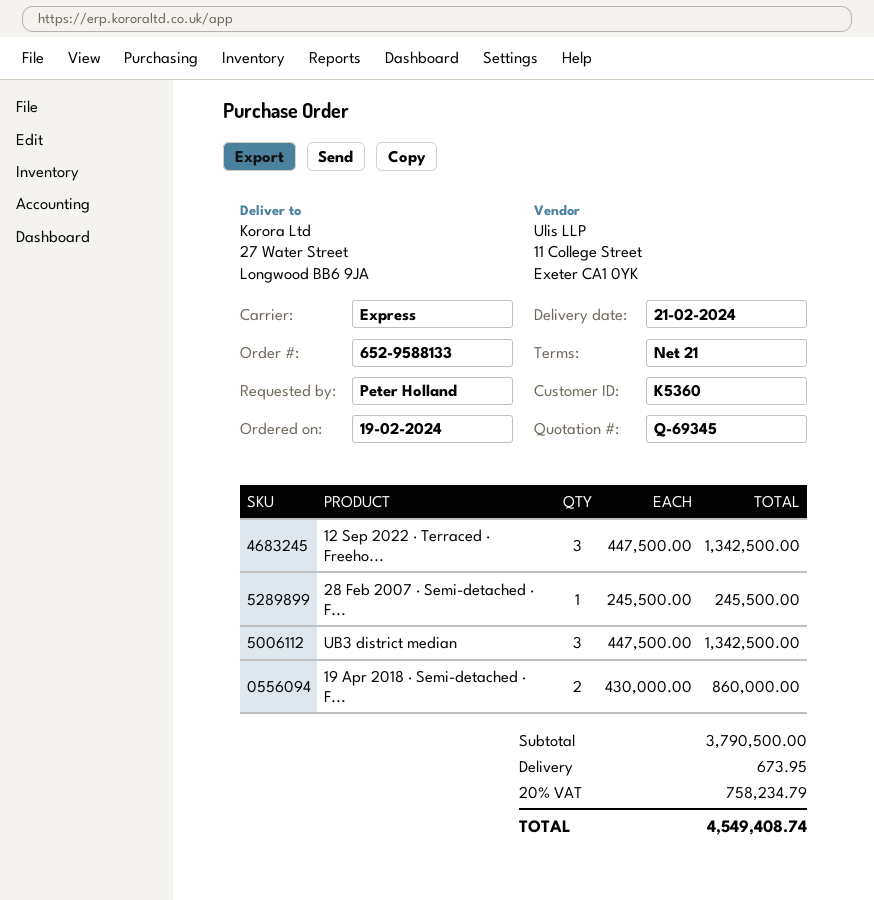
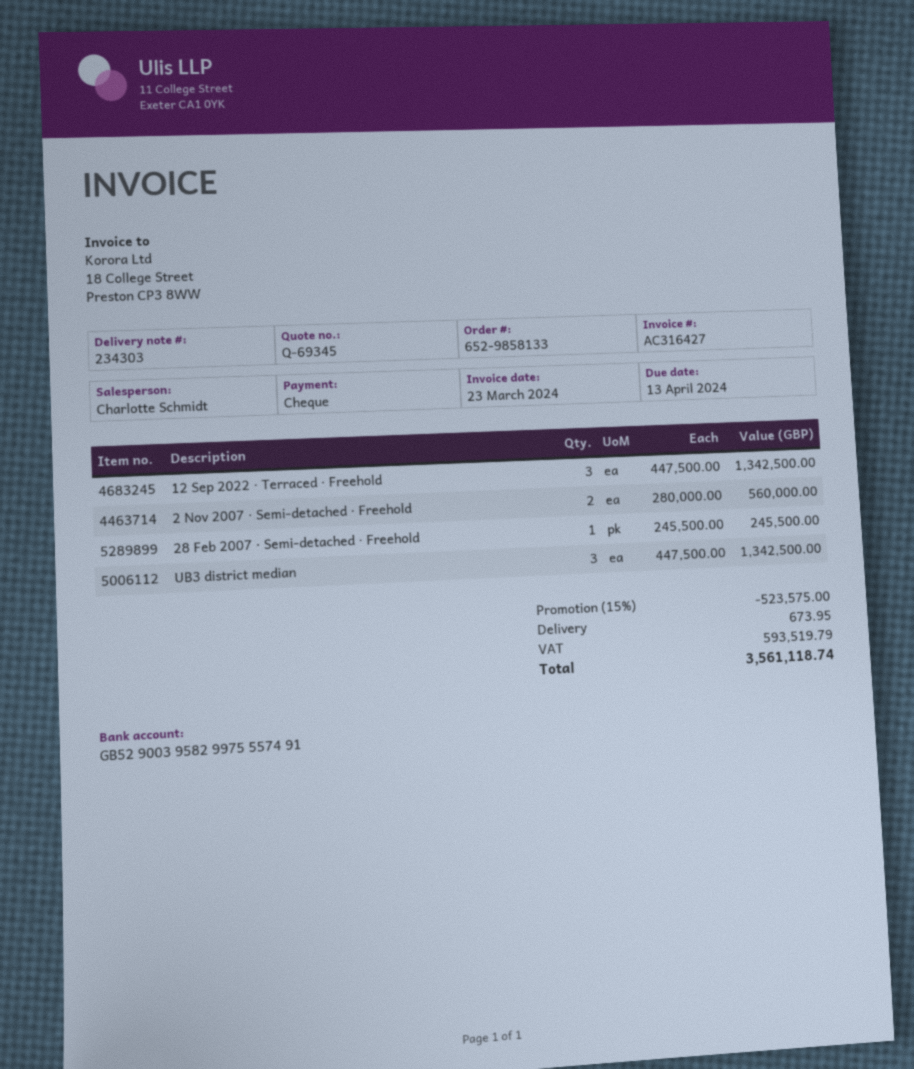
order number: 652-9588133 -> 652-9858133
19 Apr 2018 · Semi-detached · F...: 2 x 430000.00 = 860000.00 -> none
2 Nov 2007 · Semi-detached · Freehold: none -> 2 x 280000.00 = 560000.00
discount: none -> 15% = 523575.00
tax: 758234.79 -> 593519.79
total: 4549408.74 -> 3561118.74

